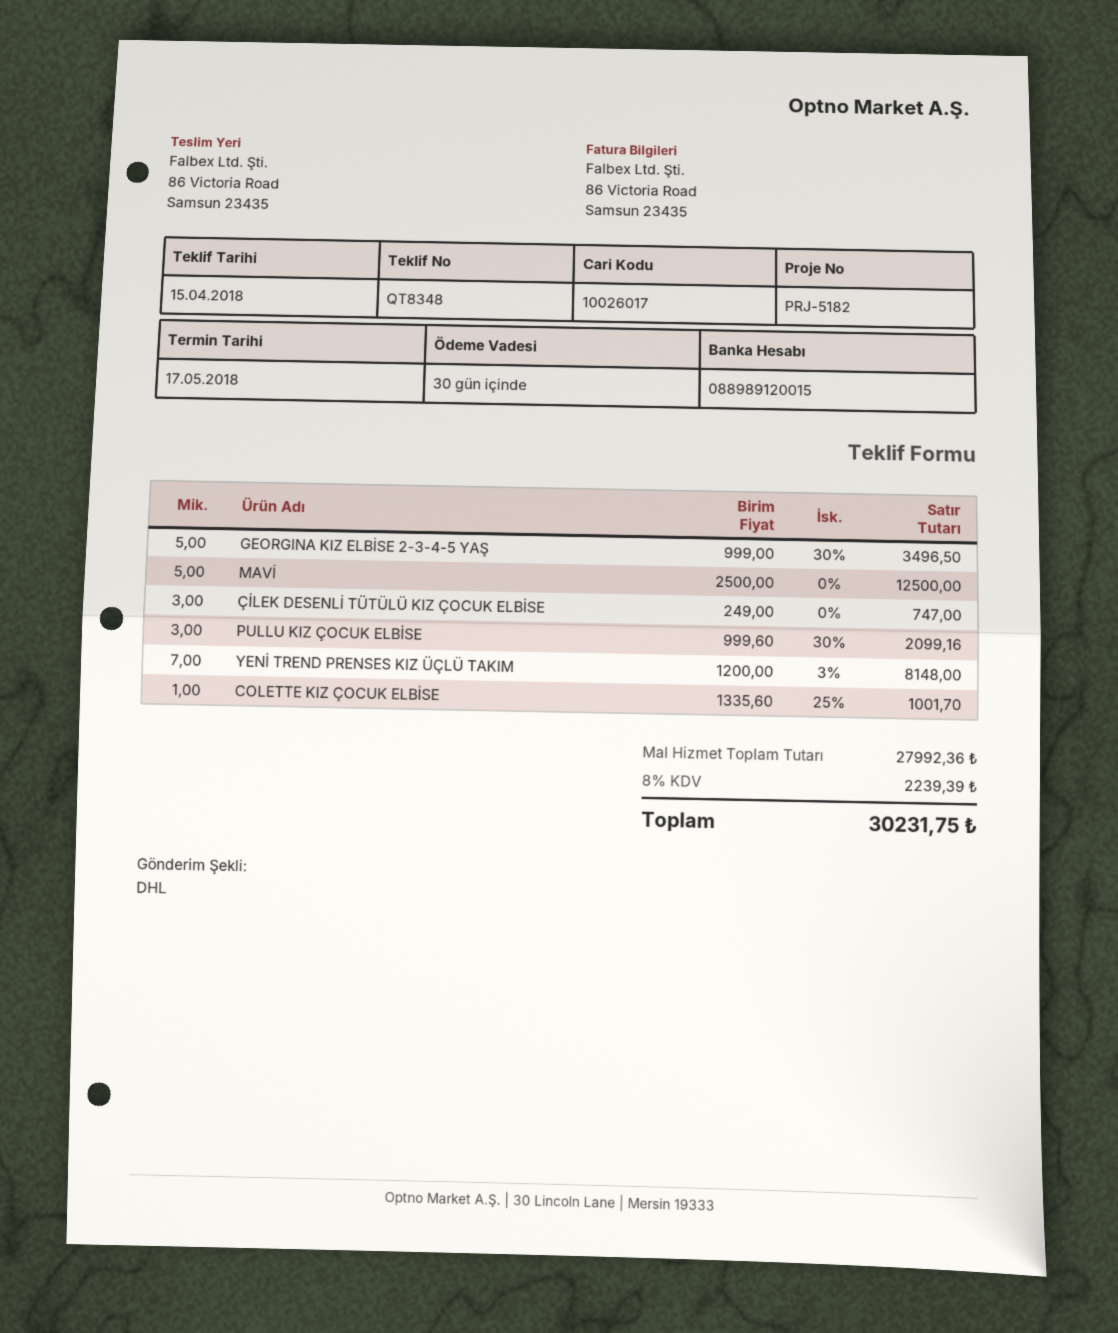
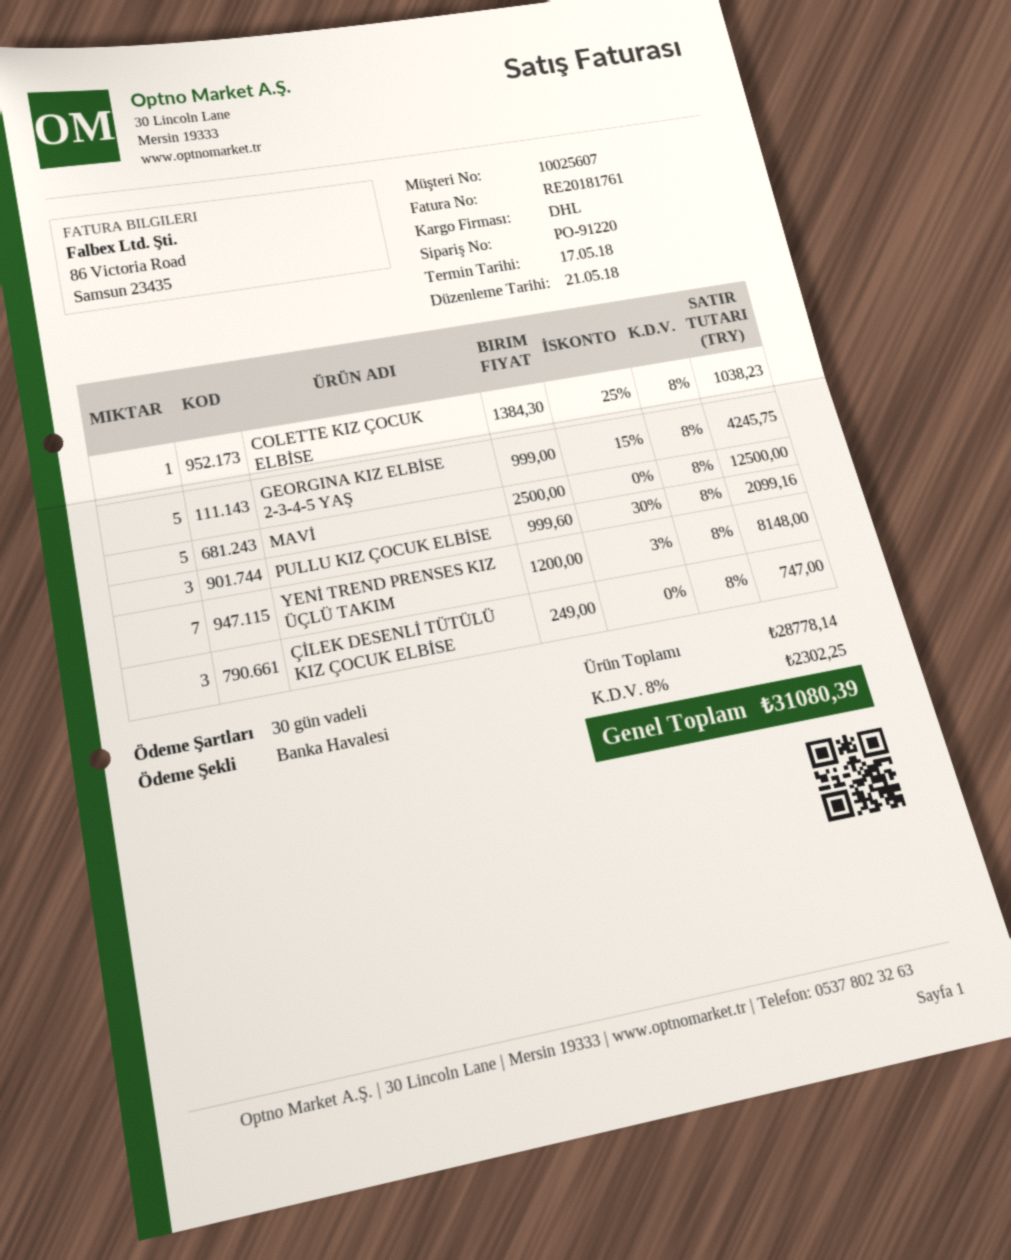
customer number: 10026017 -> 10025607
GEORGINA KIZ ELBİSE 2-3-4-5 YAŞ: 5 x 999.00 - 30% = 3496.50 -> 5 x 999.00 - 15% = 4245.75
COLETTE KIZ ÇOCUK ELBİSE: 1 x 1335.60 - 25% = 1001.70 -> 1 x 1384.30 - 25% = 1038.23
subtotal: 27992.36 -> 28778.14
tax: 8% = 2239.39 -> 8% = 2302.25
total: 30231.75 -> 31080.39

